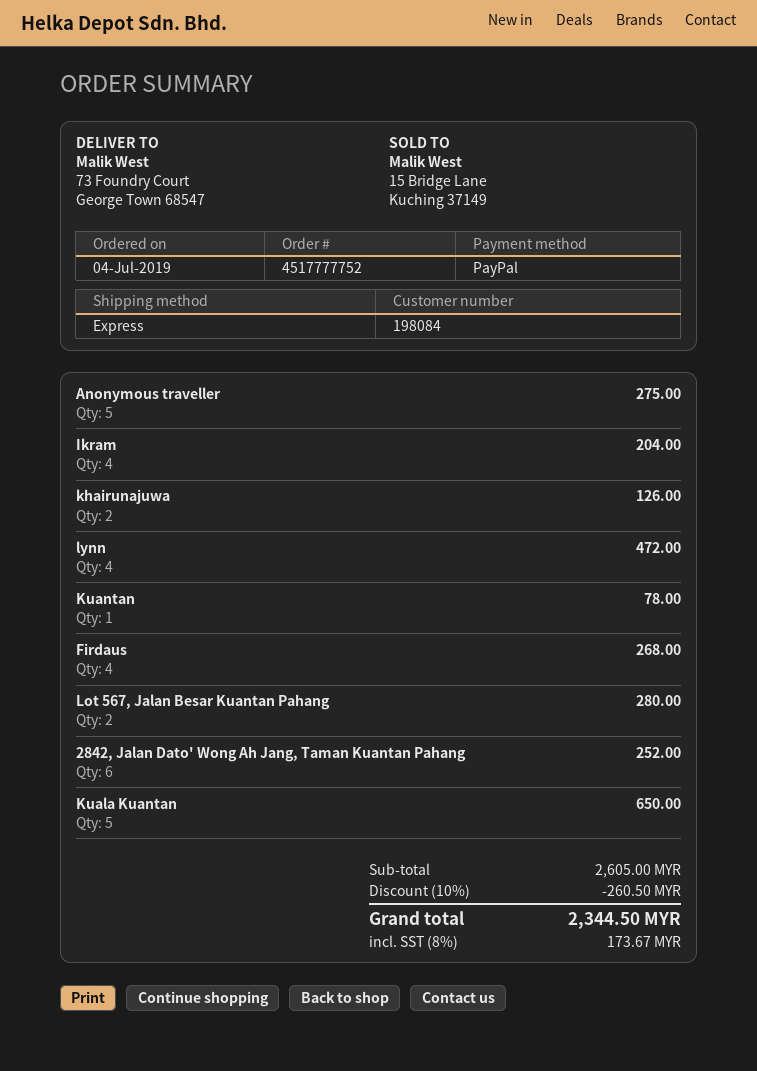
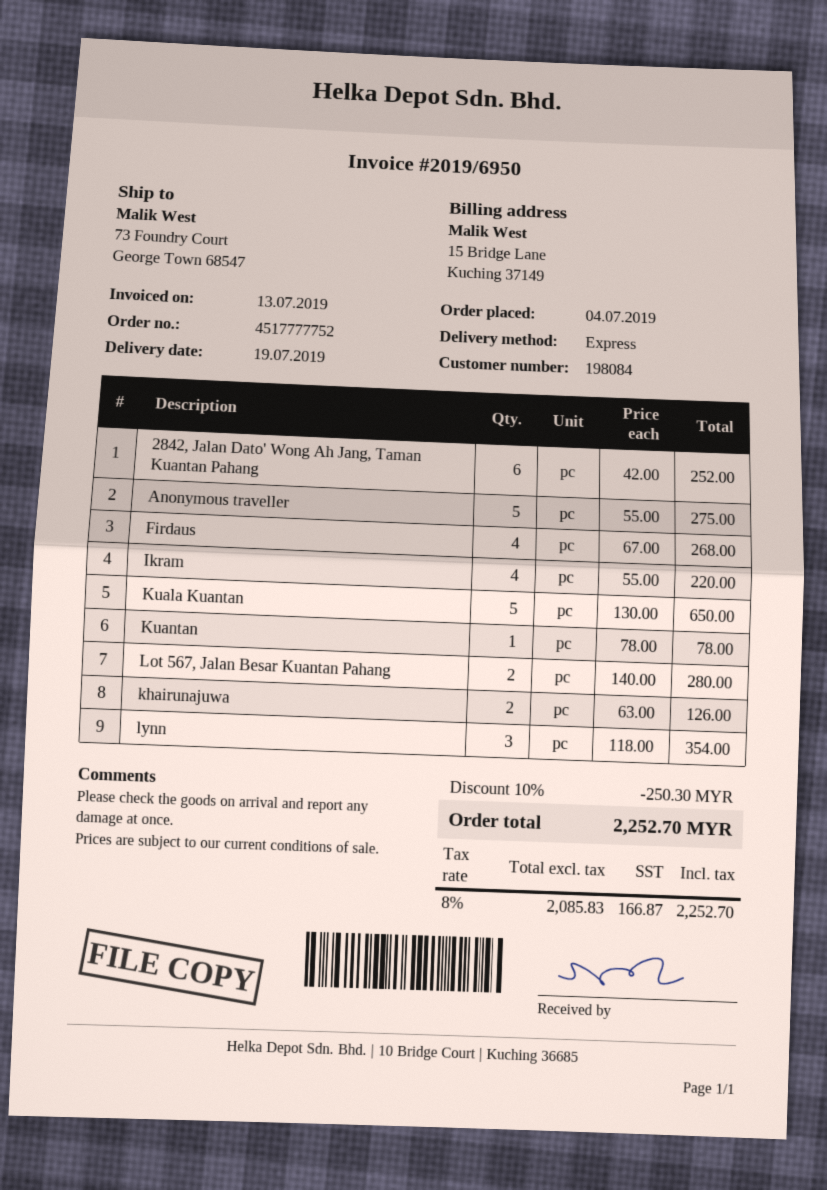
Ikram: 4 for 204.00 -> 4 for 220.00
lynn: 4 for 472.00 -> 3 for 354.00
discount: 10% = 260.50 -> 10% = 250.30
tax: 8% = 173.67 -> 8% = 166.87
total: 2344.50 -> 2252.70

